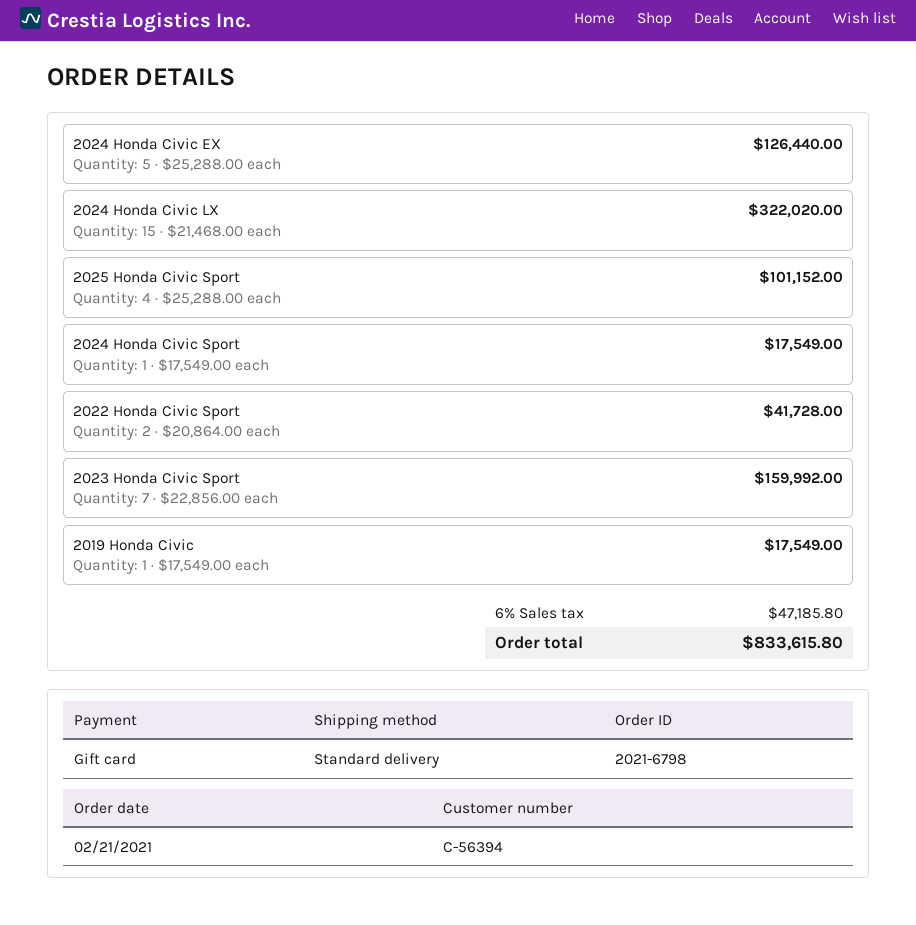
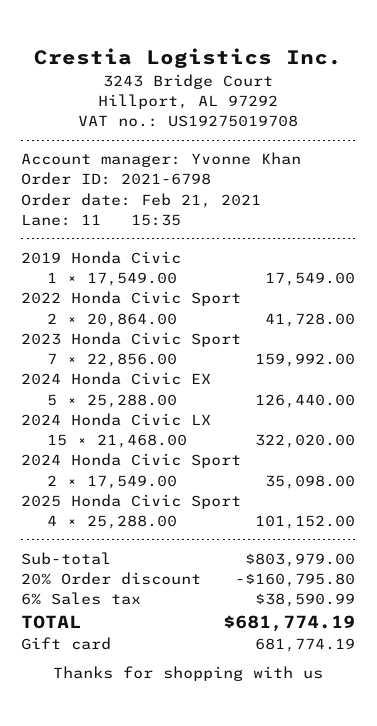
2024 Honda Civic Sport: 1 x 17549.00 = 17549.00 -> 2 x 17549.00 = 35098.00
discount: none -> 20% = 160795.80
tax: 6% = 47185.80 -> 6% = 38590.99
total: 833615.80 -> 681774.19

